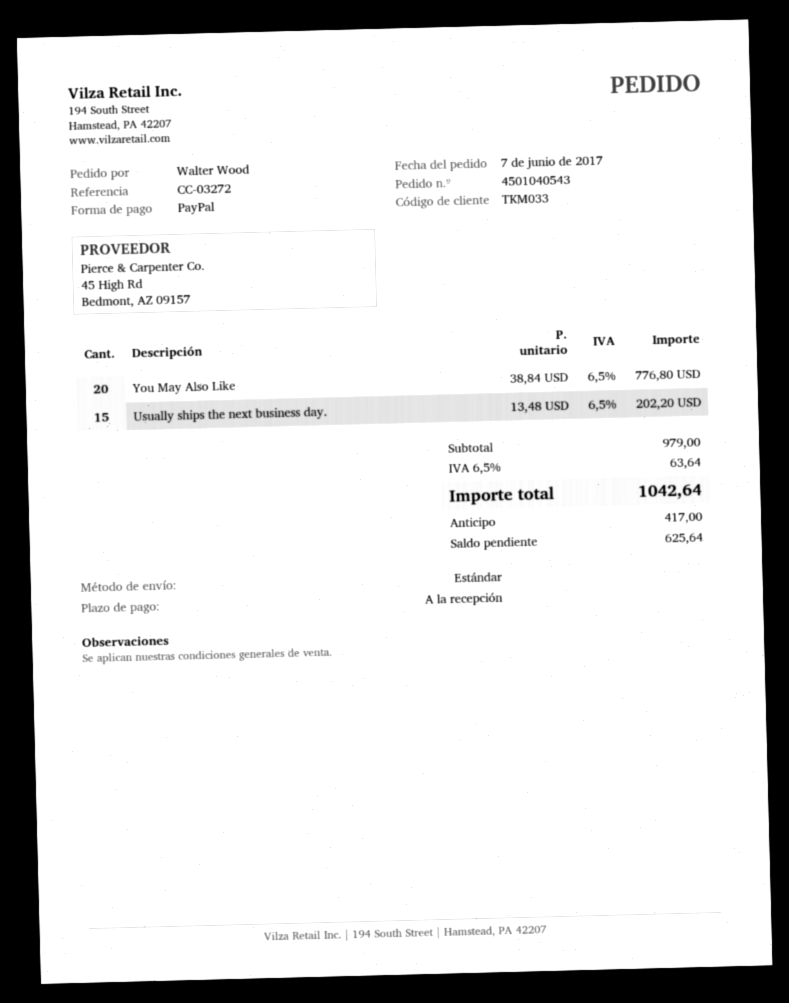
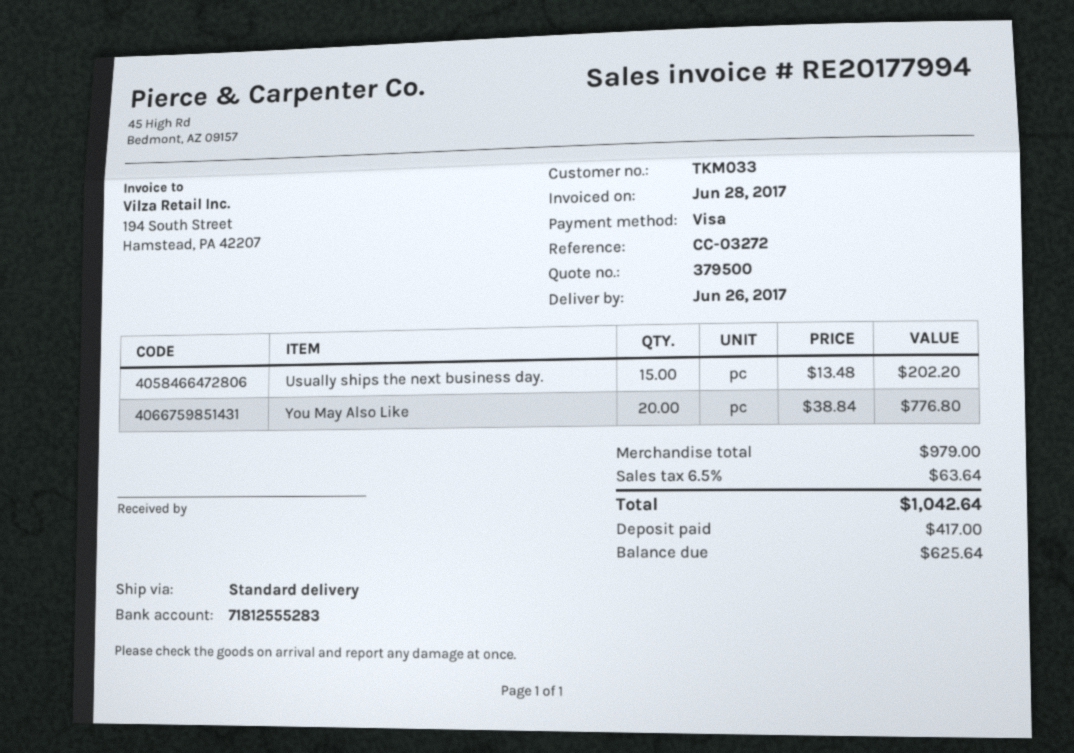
payment method: PayPal -> Visa

